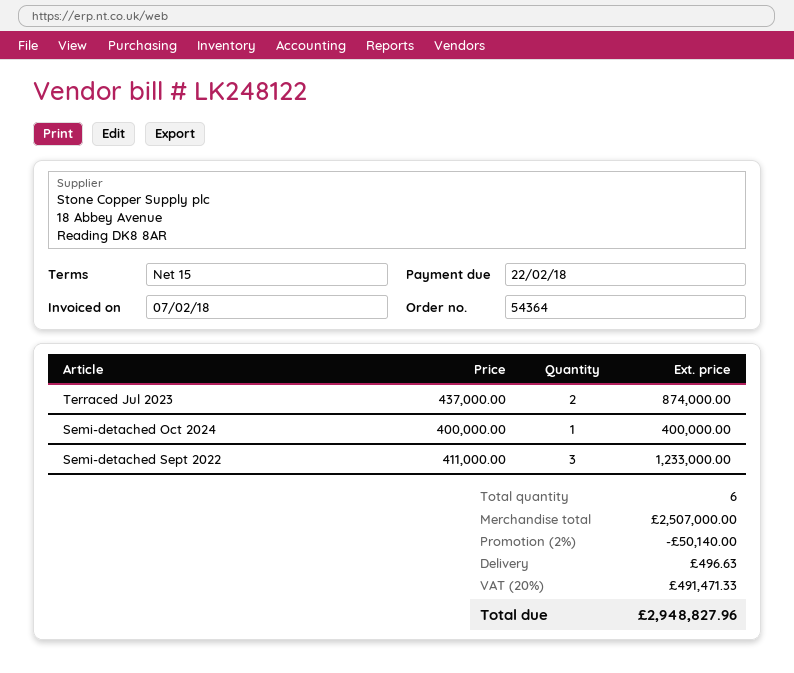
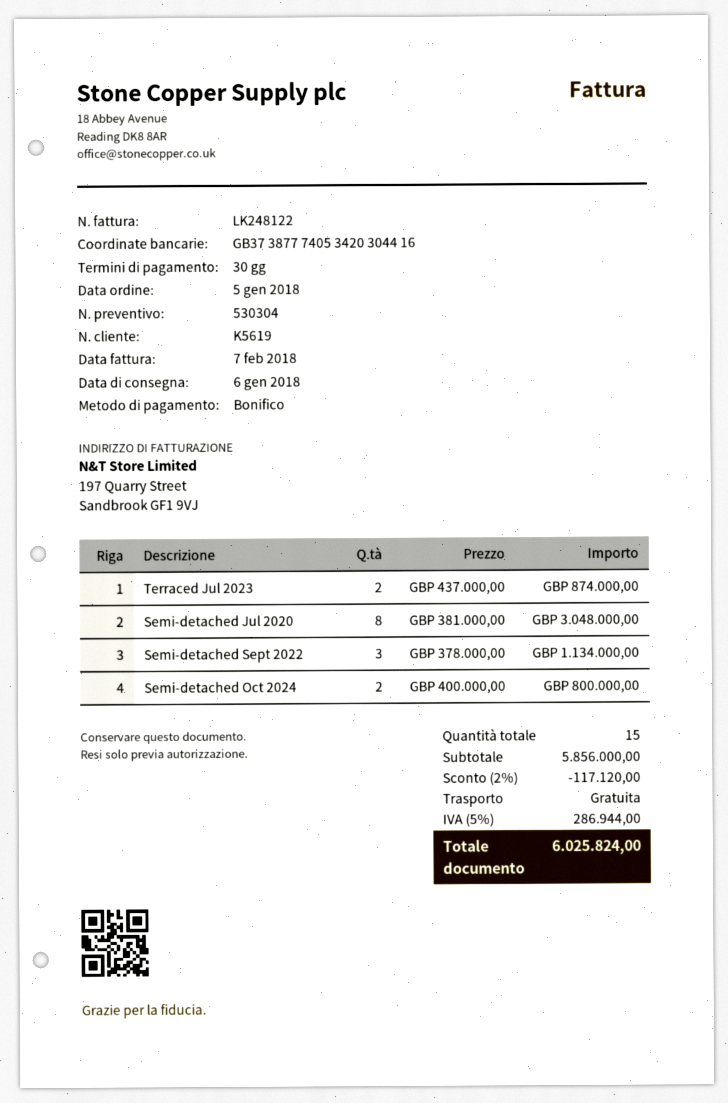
payment terms: 15 days -> 30 days
Semi-detached Oct 2024: 1 x 400000.00 = 400000.00 -> 2 x 400000.00 = 800000.00
Semi-detached Sept 2022: 3 x 411000.00 = 1233000.00 -> 3 x 378000.00 = 1134000.00
Semi-detached Jul 2020: none -> 8 x 381000.00 = 3048000.00
total quantity: 6 -> 15
subtotal: 2507000.00 -> 5856000.00
discount: 2% = 50140.00 -> 2% = 117120.00
shipping: 496.63 -> 0.00
tax: 20% = 491471.33 -> 5% = 286944.00
total: 2948827.96 -> 6025824.00

